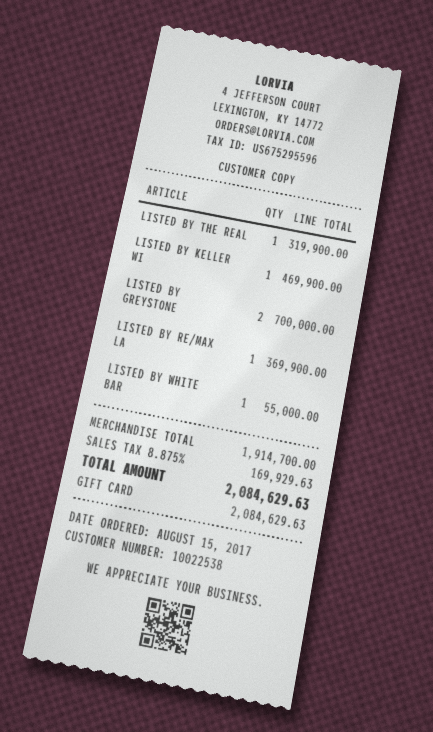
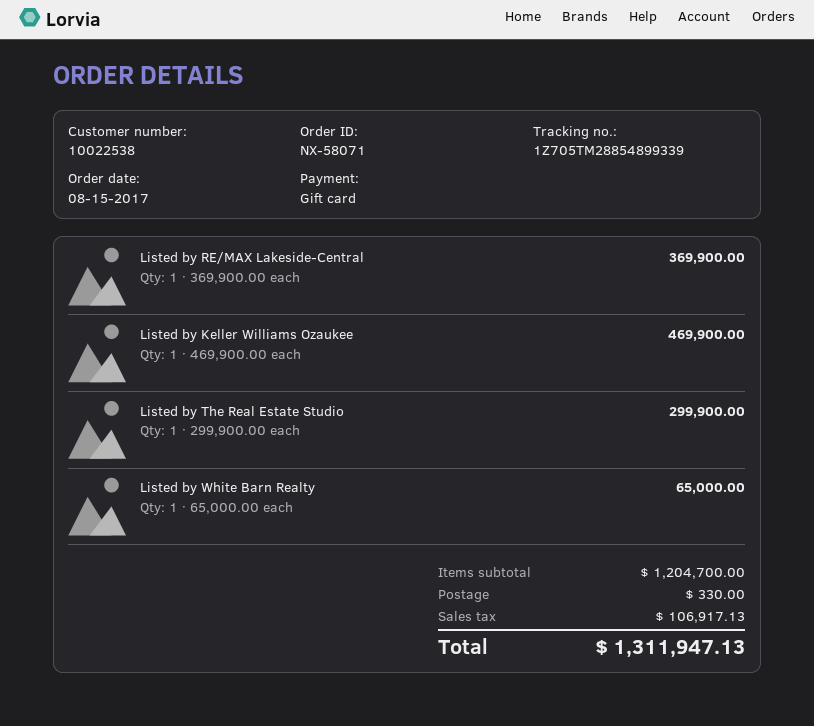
LISTED BY THE REAL: 1 for 319900.00 -> 1 for 299900.00
LISTED BY GREYSTONE: 2 for 700000.00 -> none
LISTED BY WHITE BAR: 1 for 55000.00 -> 1 for 65000.00
subtotal: 1914700.00 -> 1204700.00
shipping: none -> 330.00
tax: 169929.63 -> 106917.13
total: 2084629.63 -> 1311947.13

